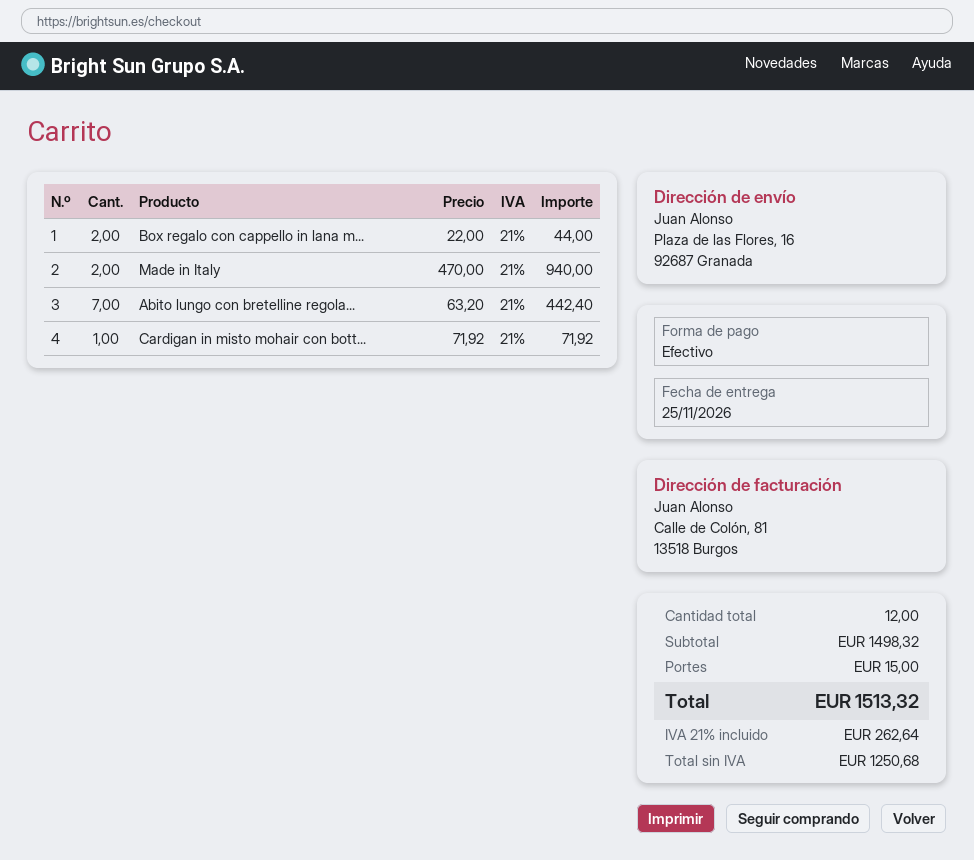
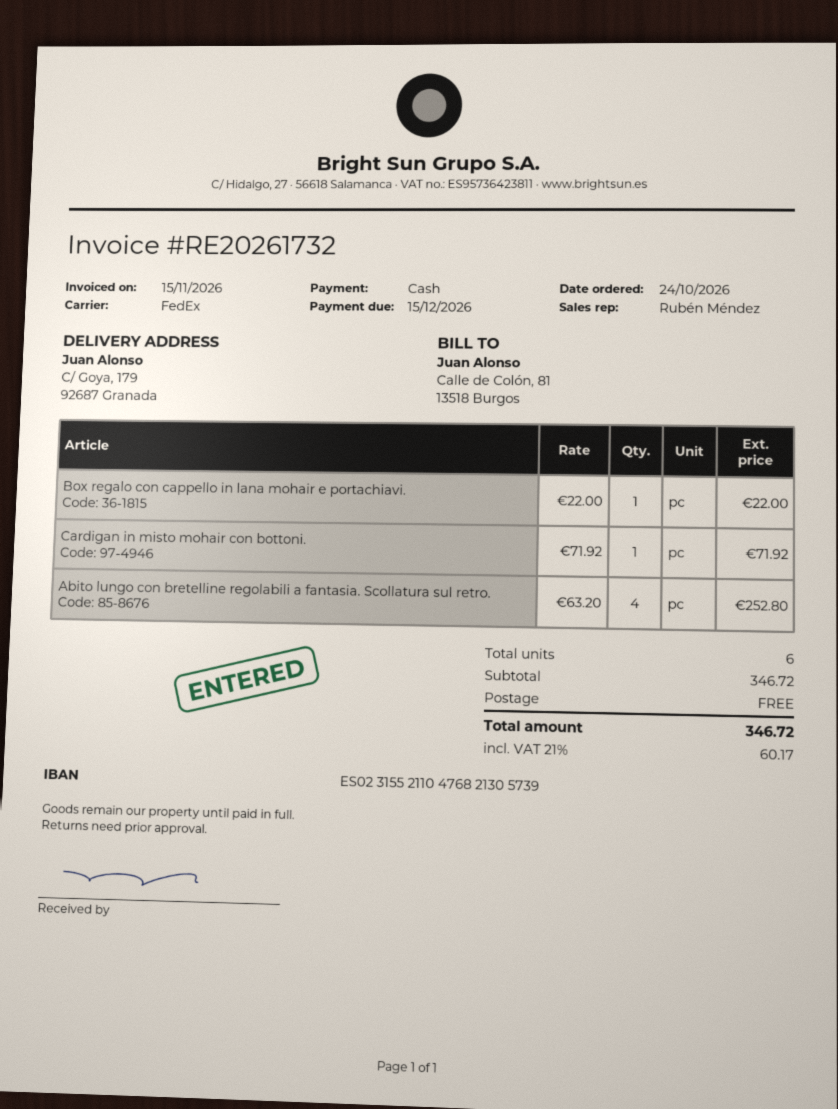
ship to: Plaza de las Flores, 16, 92687 Granada -> C/ Goya, 179, 92687 Granada
Box regalo con cappello in lana m...: 2 x 22.00 = 44.00 -> 1 x 22.00 = 22.00
Made in Italy: 2 x 470.00 = 940.00 -> none
Abito lungo con bretelline regola...: 7 x 63.20 = 442.40 -> 4 x 63.20 = 252.80
total quantity: 12 -> 6
subtotal: 1498.32 -> 346.72
shipping: 15.00 -> 0.00
tax: 21% = 262.64 -> 21% = 60.17
total: 1513.32 -> 346.72

